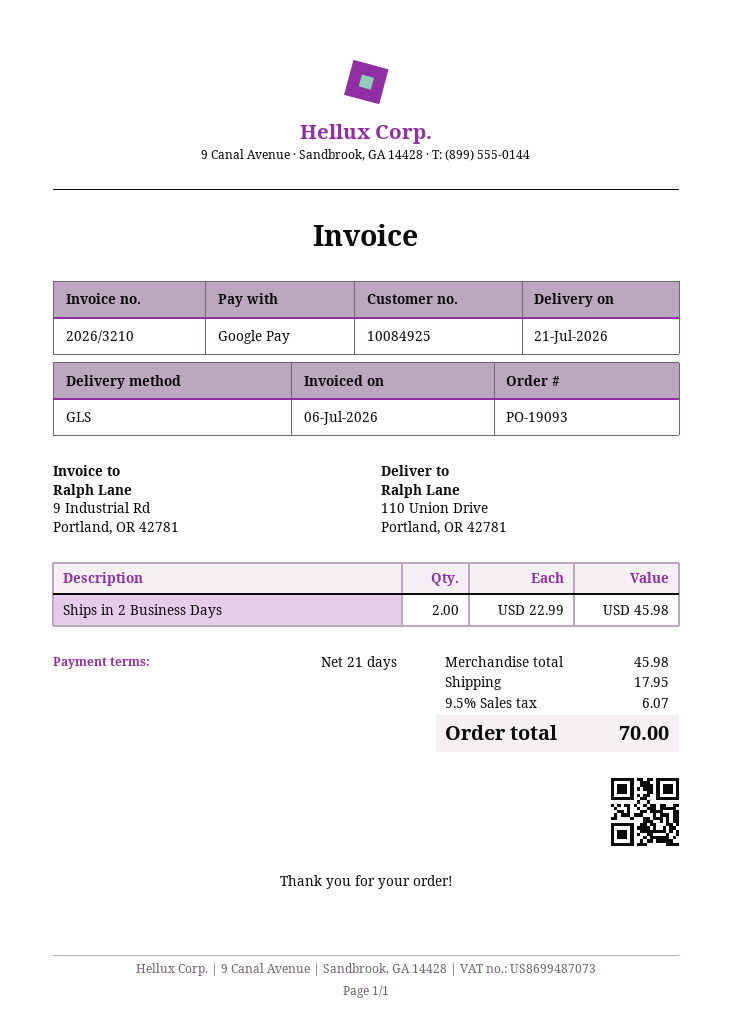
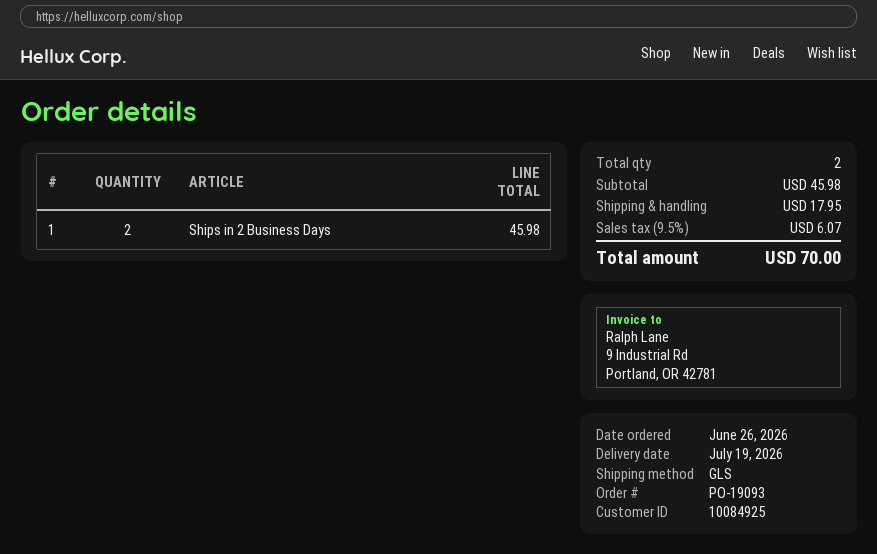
delivery date: 2026-07-21 -> 2026-07-19

